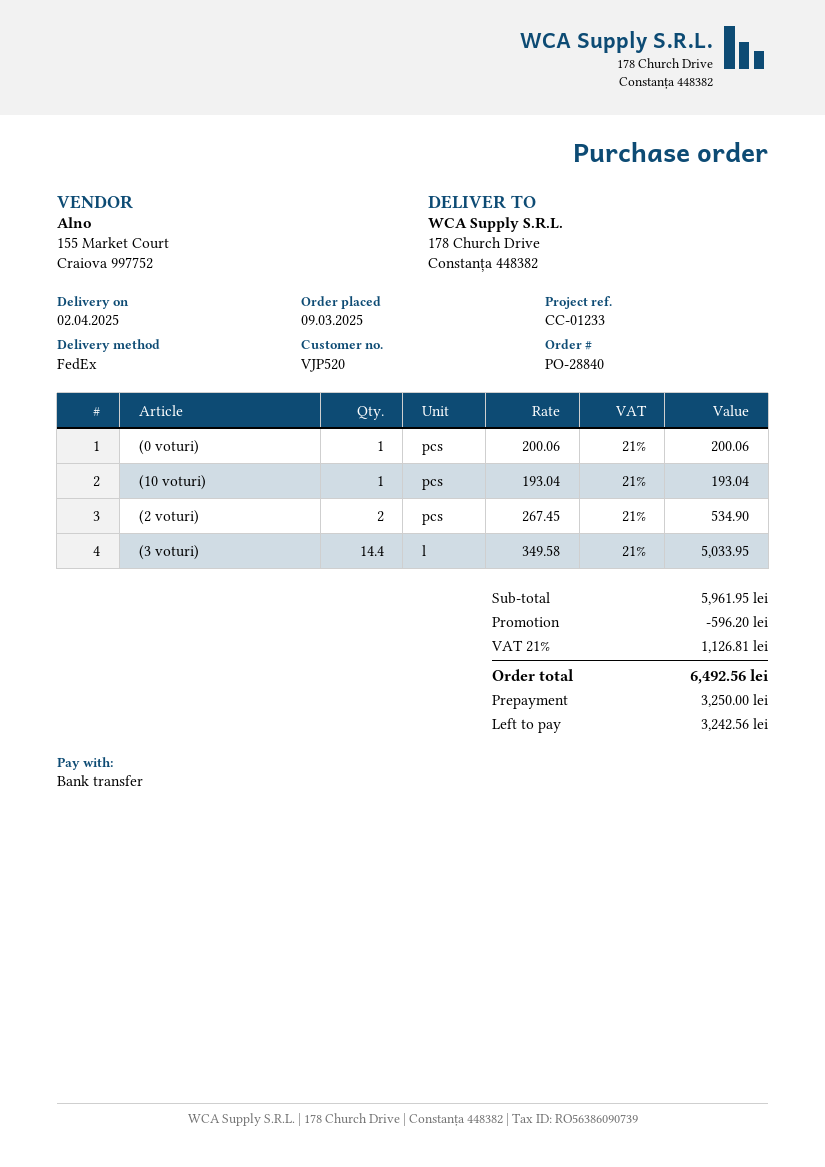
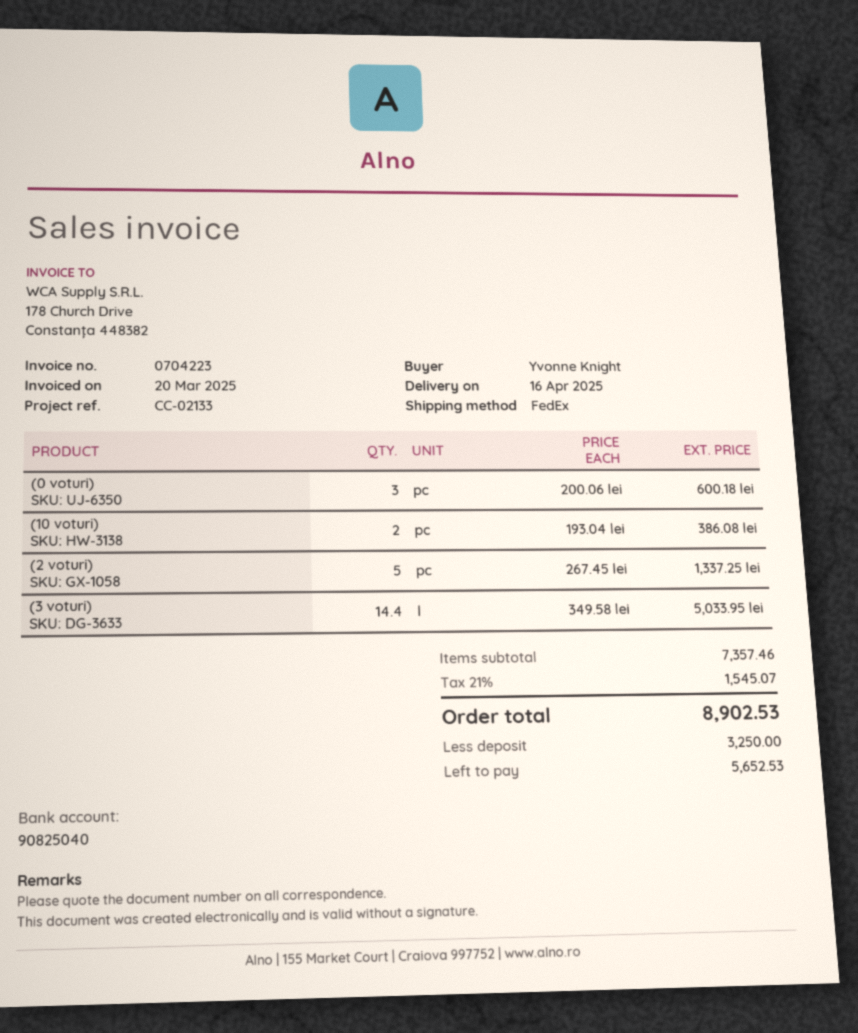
delivery date: 2025-04-02 -> 2025-04-16
reference: CC-01233 -> CC-02133
(0 voturi): 1 x 200.06 = 200.06 -> 3 x 200.06 = 600.18
(10 voturi): 1 x 193.04 = 193.04 -> 2 x 193.04 = 386.08
(2 voturi): 2 x 267.45 = 534.90 -> 5 x 267.45 = 1337.25
subtotal: 5961.95 -> 7357.46
discount: 596.20 -> none
tax: 21% = 1126.81 -> 21% = 1545.07
total: 6492.56 -> 8902.53
balance: 3242.56 -> 5652.53

